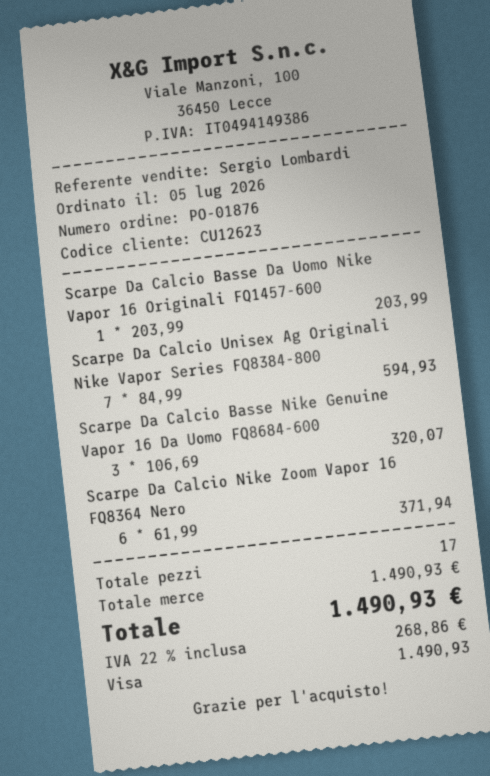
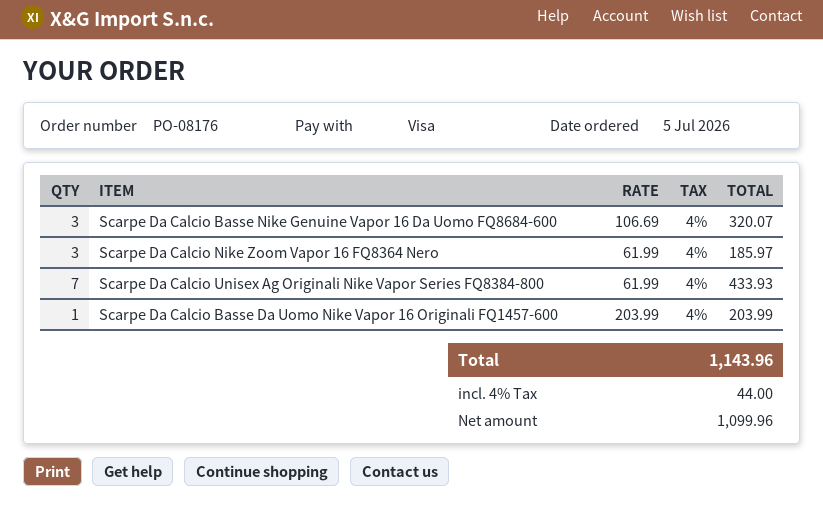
order number: PO-01876 -> PO-08176
Scarpe Da Calcio Unisex Ag Originali Nike Vapor Series FQ8384-800: 7 x 84.99 = 594.93 -> 7 x 61.99 = 433.93
Scarpe Da Calcio Nike Zoom Vapor 16 FQ8364 Nero: 6 x 61.99 = 371.94 -> 3 x 61.99 = 185.97
tax: 22% = 268.86 -> 4% = 44.00
total: 1490.93 -> 1143.96

